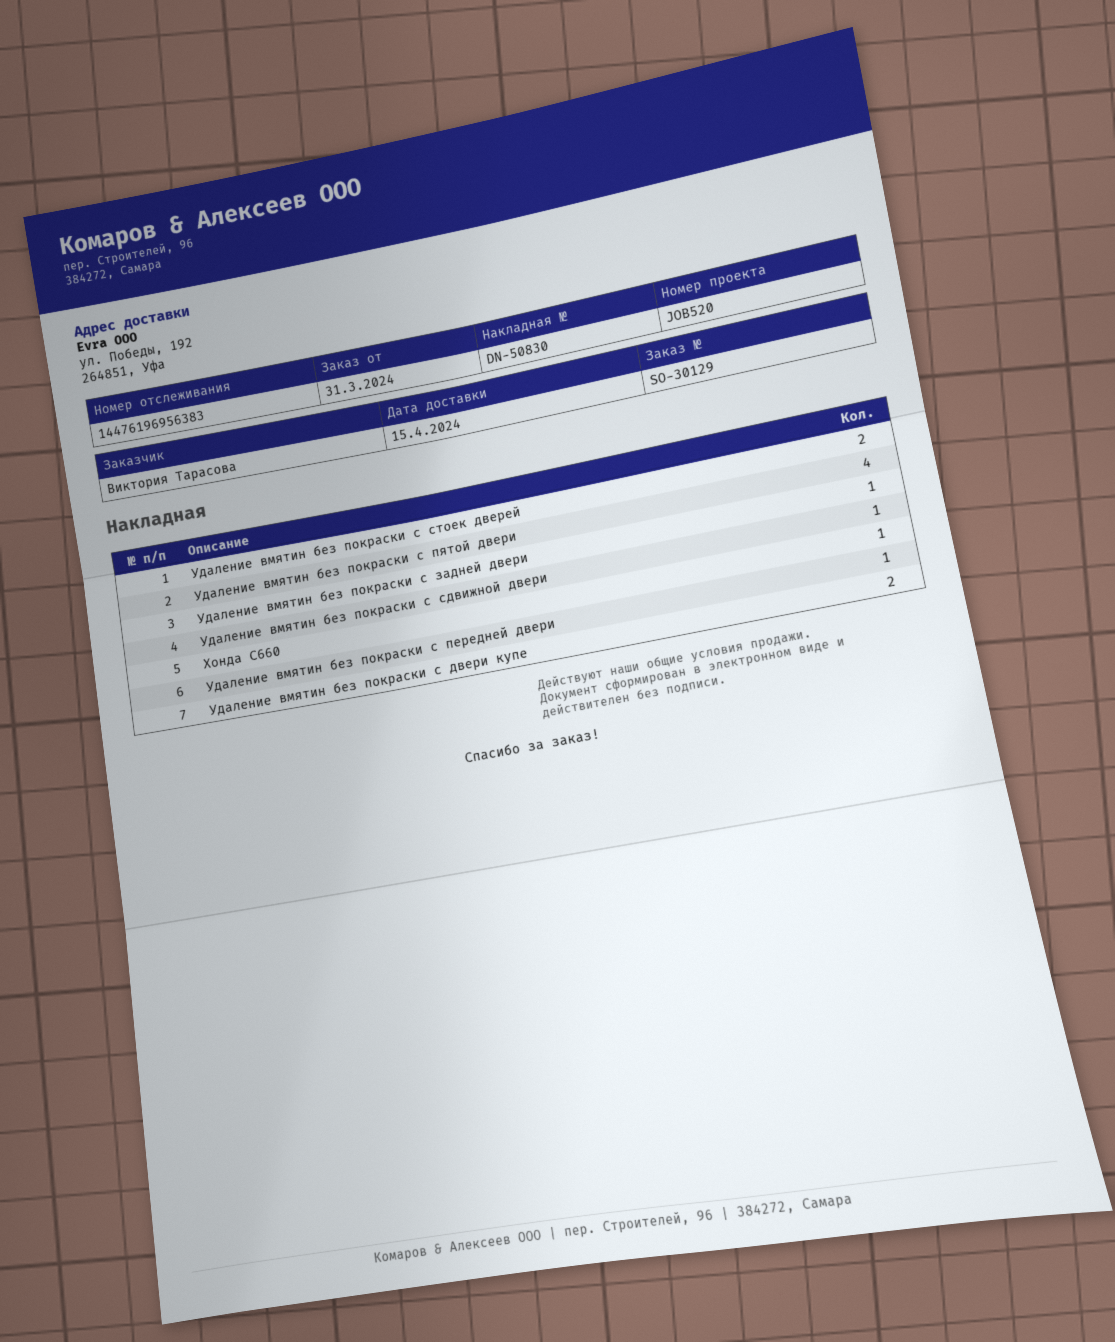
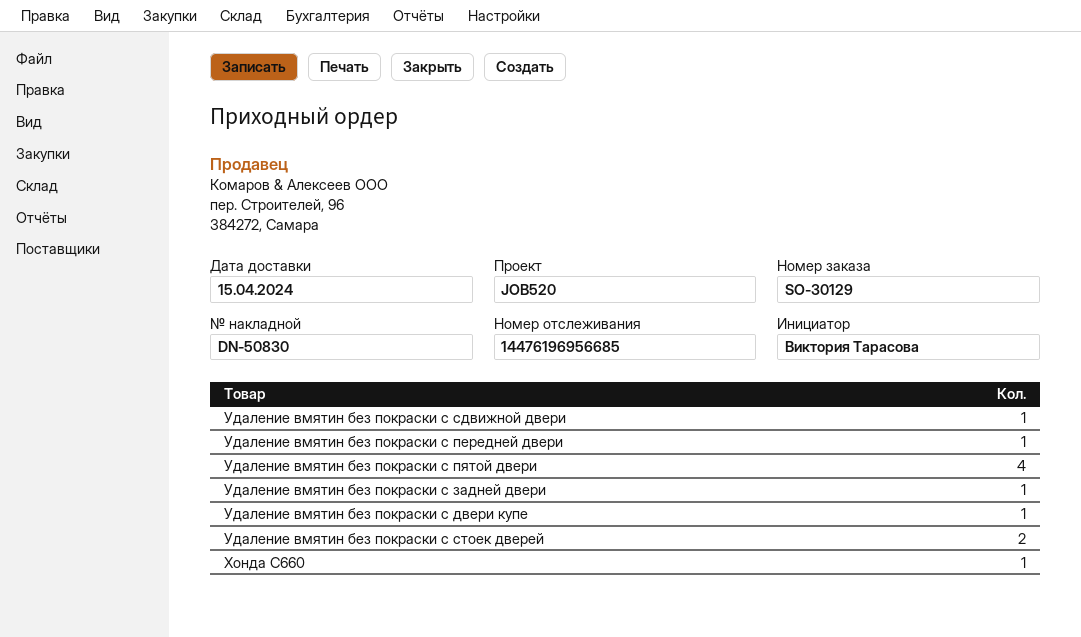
tracking number: 14476196956383 -> 14476196956685
Удаление вмятин без покраски с двери купе: 2 -> 1

